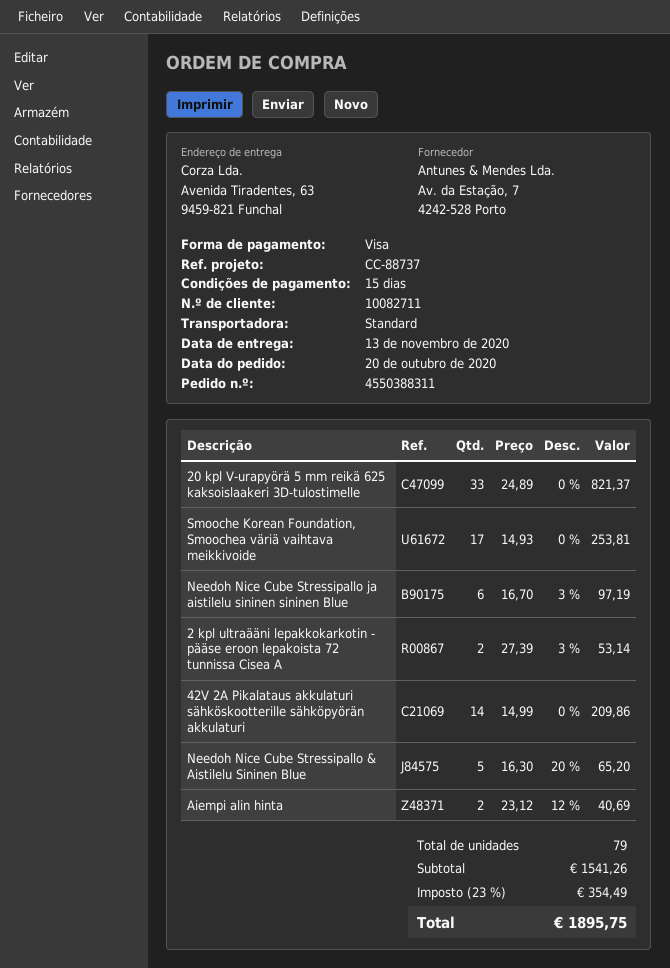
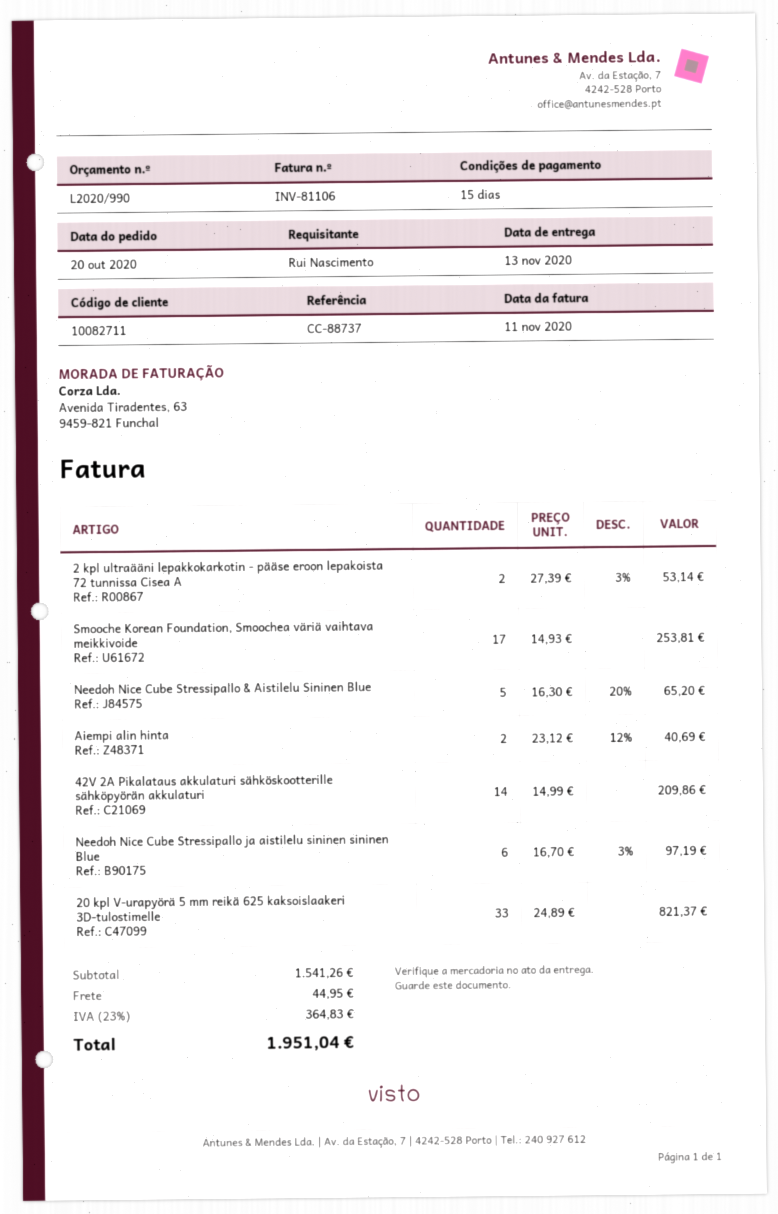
shipping: none -> 44.95
tax: 23% = 354.49 -> 23% = 364.83
total: 1895.75 -> 1951.04

